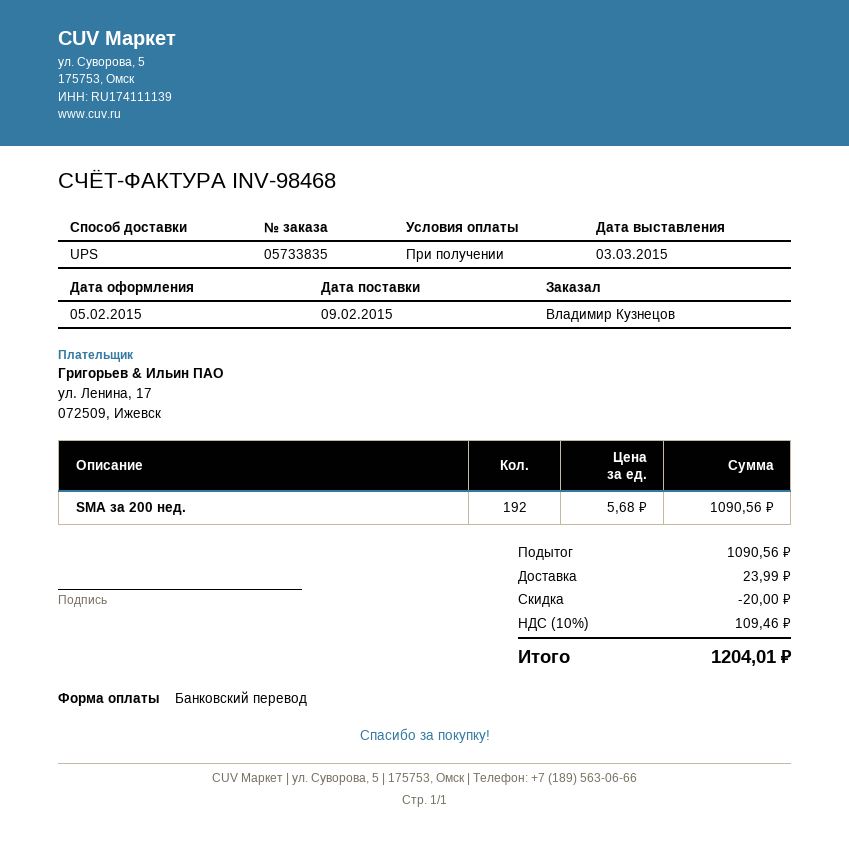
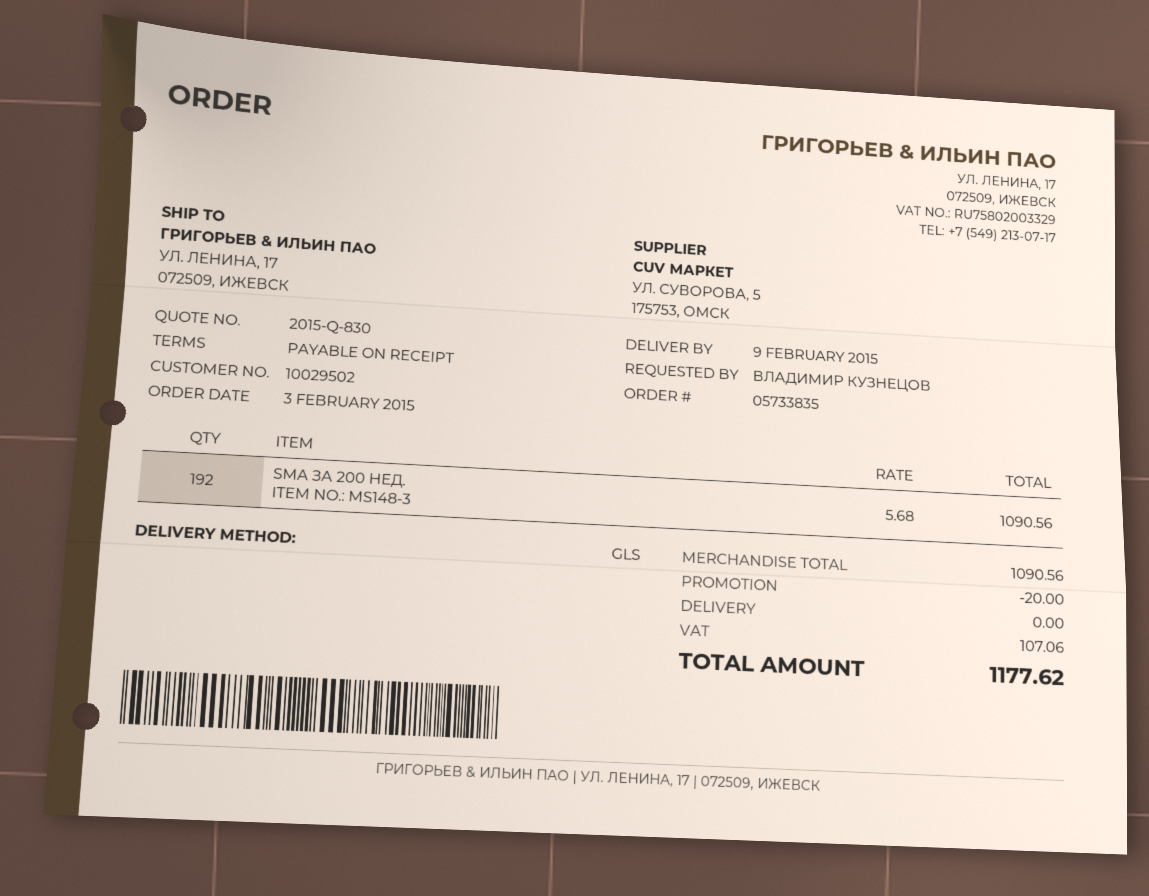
order date: 2015-02-05 -> 2015-02-03
shipping method: UPS -> GLS
shipping: 23.99 -> 0.00
tax: 109.46 -> 107.06
total: 1204.01 -> 1177.62

